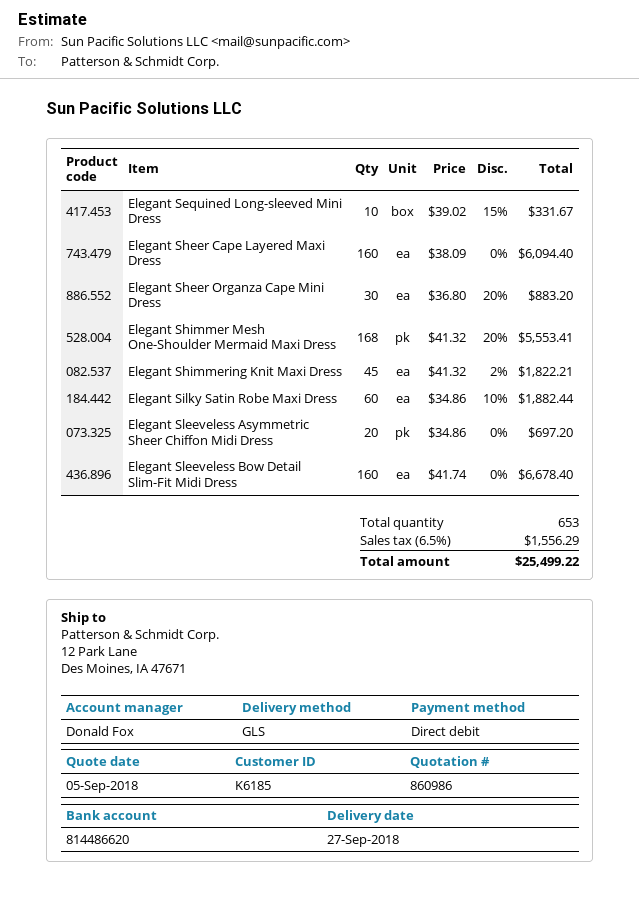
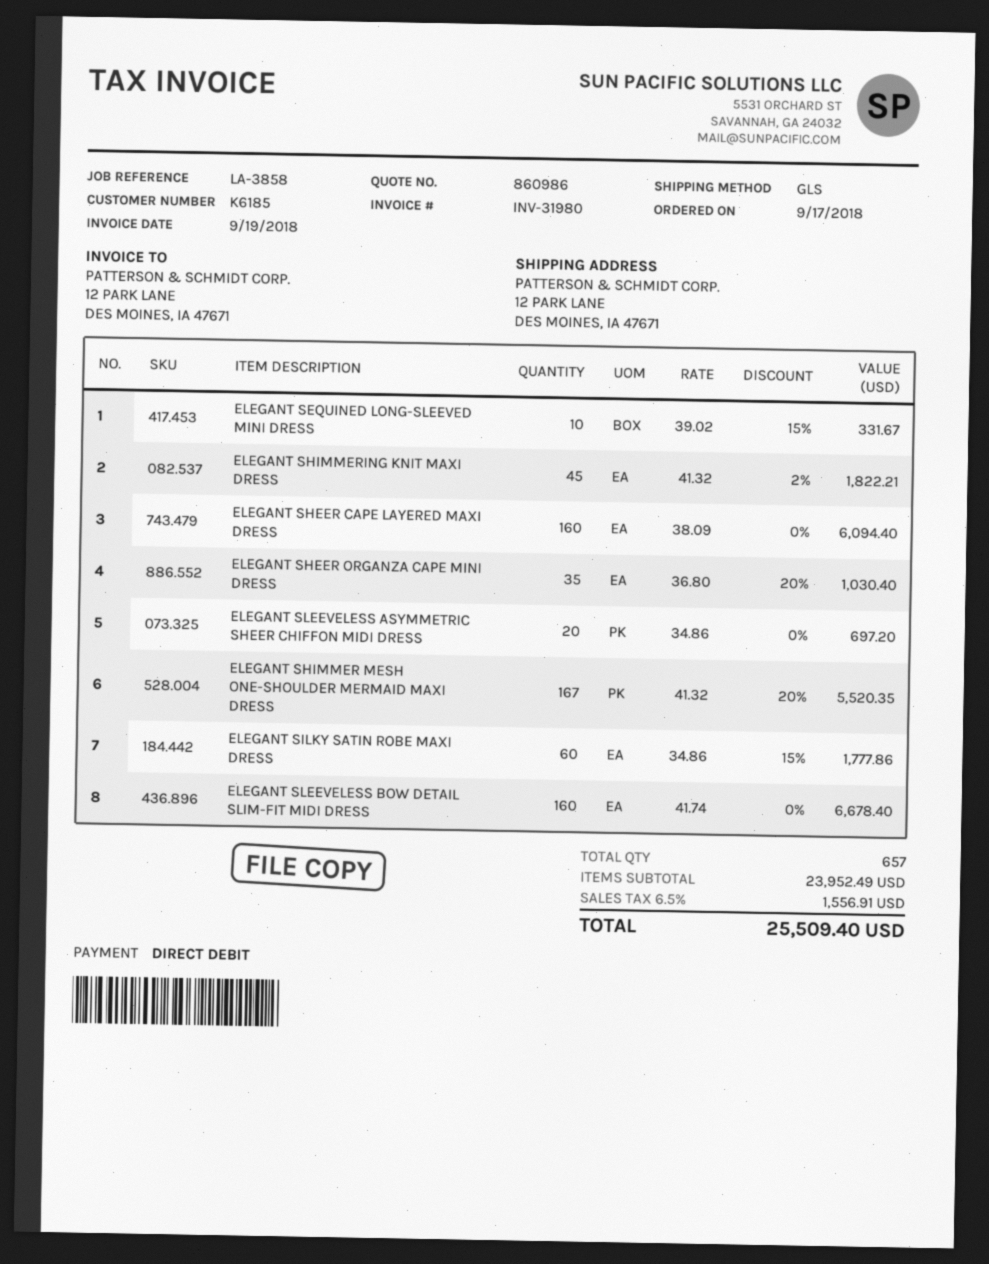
Elegant Sheer Organza Cape Mini Dress: 30 x 36.80 - 20% = 883.20 -> 35 x 36.80 - 20% = 1030.40
Elegant Shimmer Mesh One-Shoulder Mermaid Maxi Dress: 168 x 41.32 - 20% = 5553.41 -> 167 x 41.32 - 20% = 5520.35
Elegant Silky Satin Robe Maxi Dress: 60 x 34.86 - 10% = 1882.44 -> 60 x 34.86 - 15% = 1777.86
total quantity: 653 -> 657
tax: 6.5% = 1556.29 -> 6.5% = 1556.91
total: 25499.22 -> 25509.40

